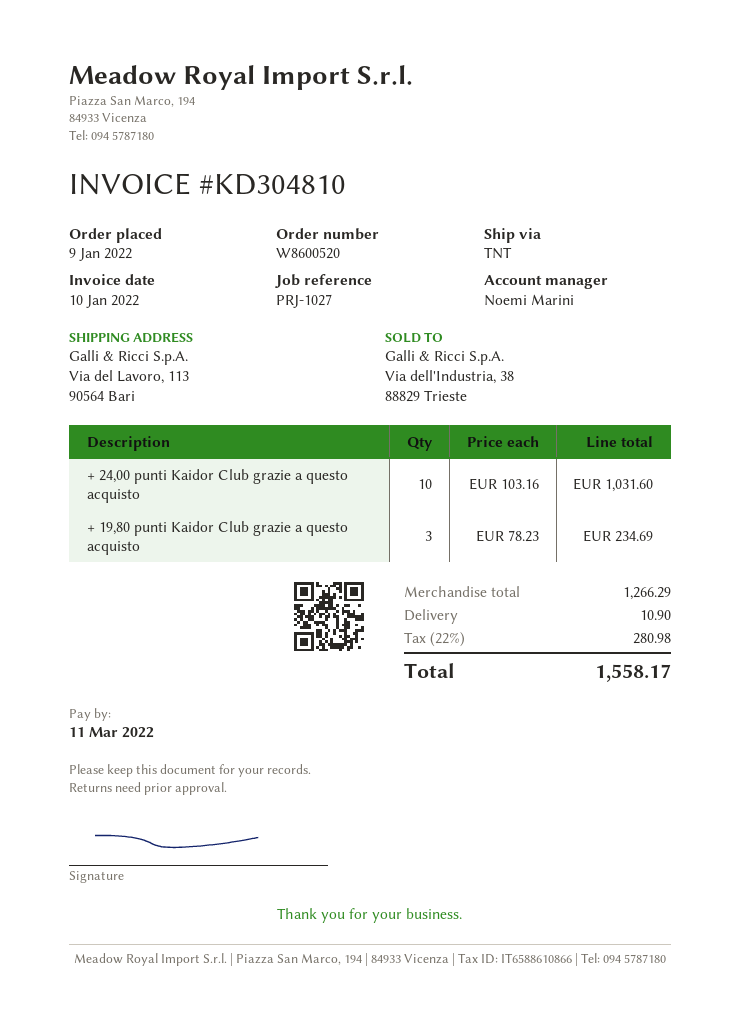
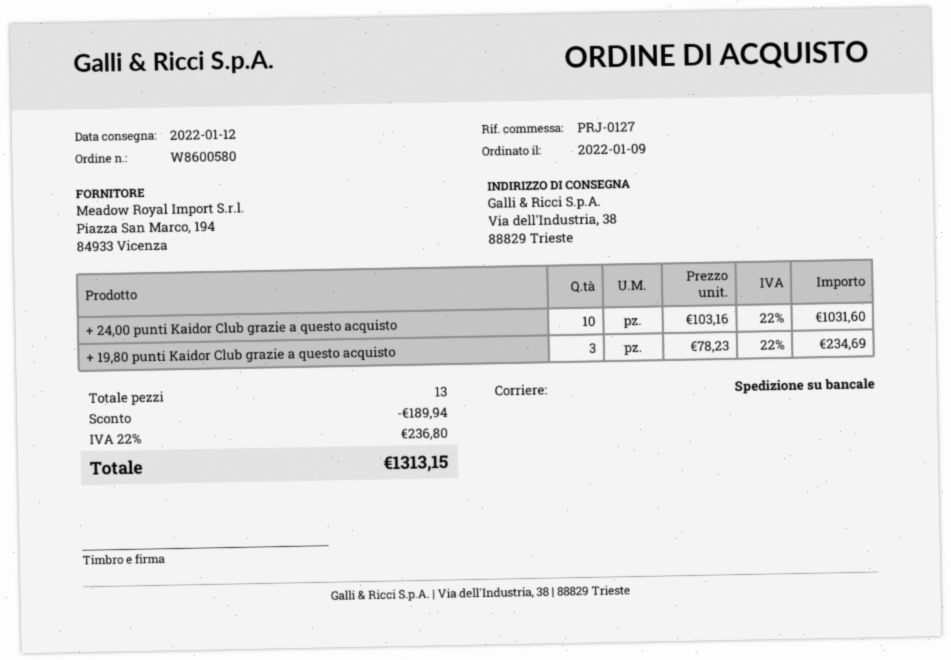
order number: W8600520 -> W8600580
reference: PRJ-1027 -> PRJ-0127
shipping method: TNT -> pallet freight
ship to: Via del Lavoro, 113, 90564 Bari -> Via dell'Industria, 38, 88829 Trieste
discount: none -> 189.94
shipping: 10.90 -> none
tax: 22% = 280.98 -> 22% = 236.80
total: 1558.17 -> 1313.15

